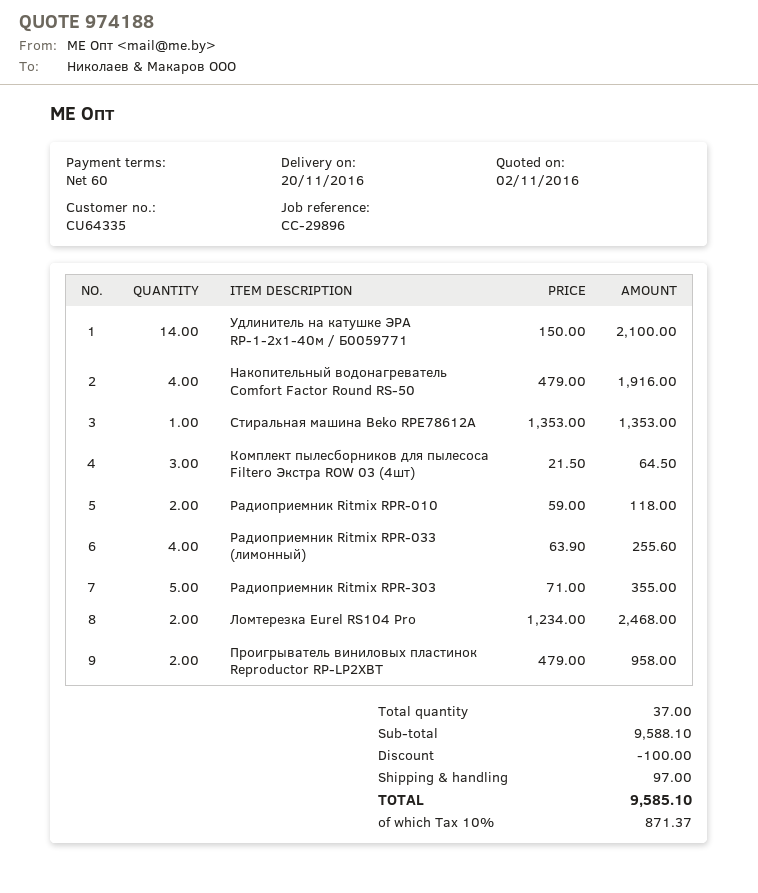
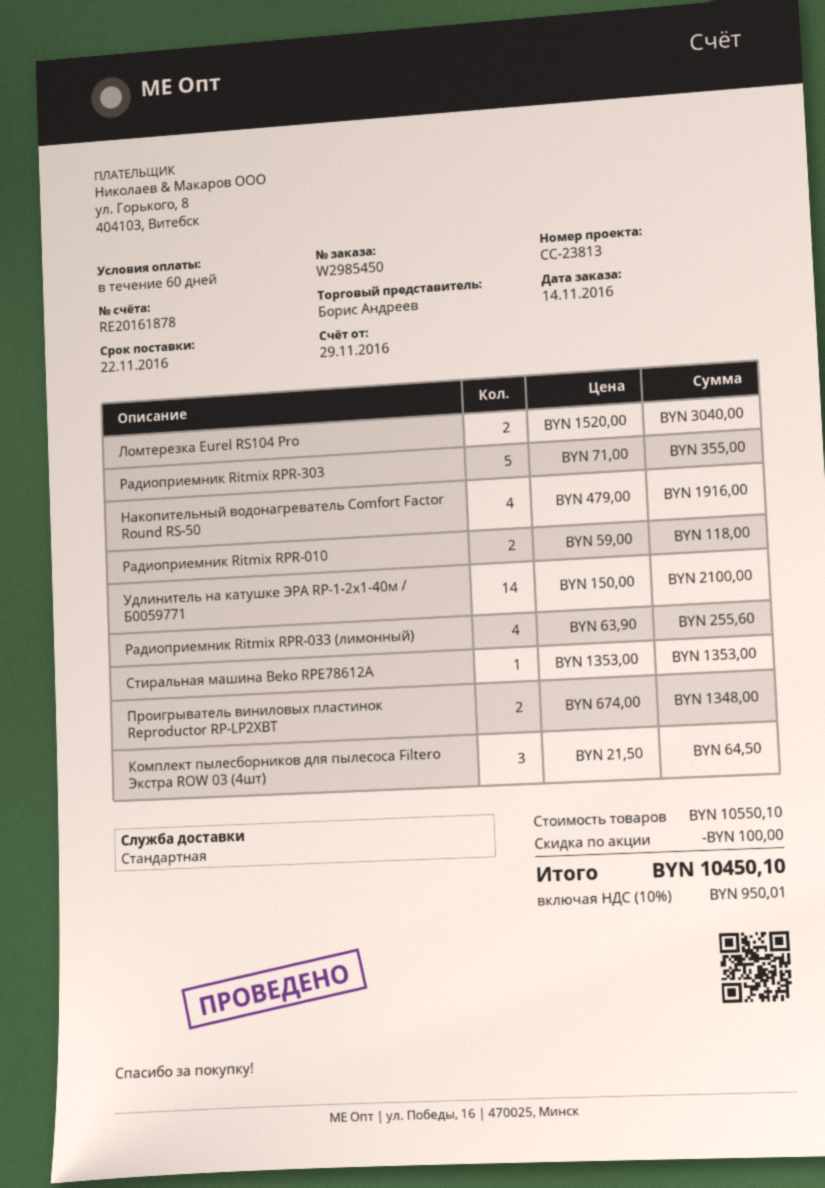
delivery date: 2016-11-20 -> 2016-11-22
reference: CC-29896 -> CC-23813
Ломтерезка Eurel RS104 Pro: 2 x 1234.00 = 2468.00 -> 2 x 1520.00 = 3040.00
Проигрыватель виниловых пластинок Reproductor RP-LP2XBT: 2 x 479.00 = 958.00 -> 2 x 674.00 = 1348.00
subtotal: 9588.10 -> 10550.10
shipping: 97.00 -> none
tax: 10% = 871.37 -> 10% = 950.01
total: 9585.10 -> 10450.10

